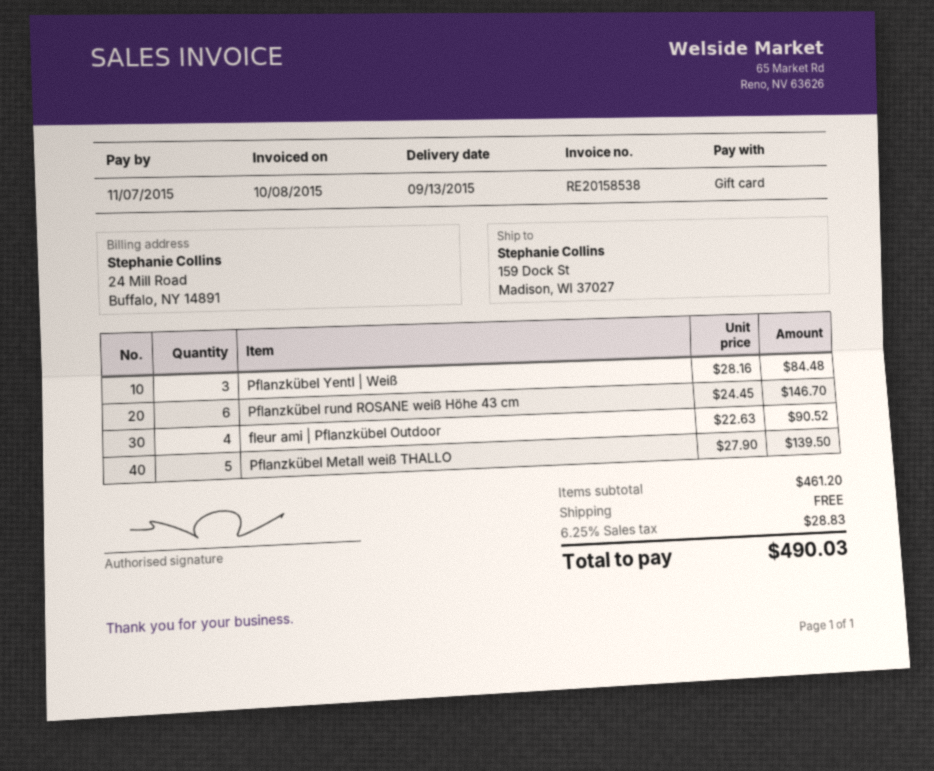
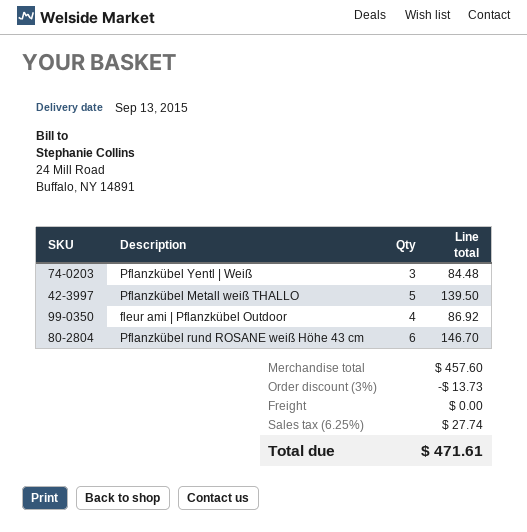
fleur ami | Pflanzkübel Outdoor: 4 for 90.52 -> 4 for 86.92
subtotal: 461.20 -> 457.60
discount: none -> 3% = 13.73
tax: 6.25% = 28.83 -> 6.25% = 27.74
total: 490.03 -> 471.61

